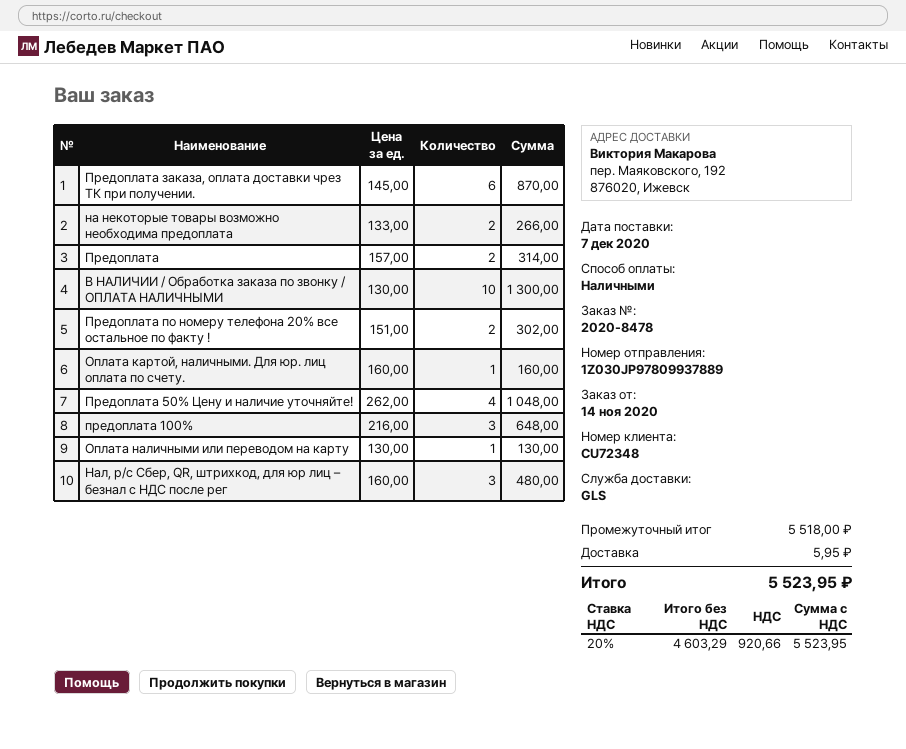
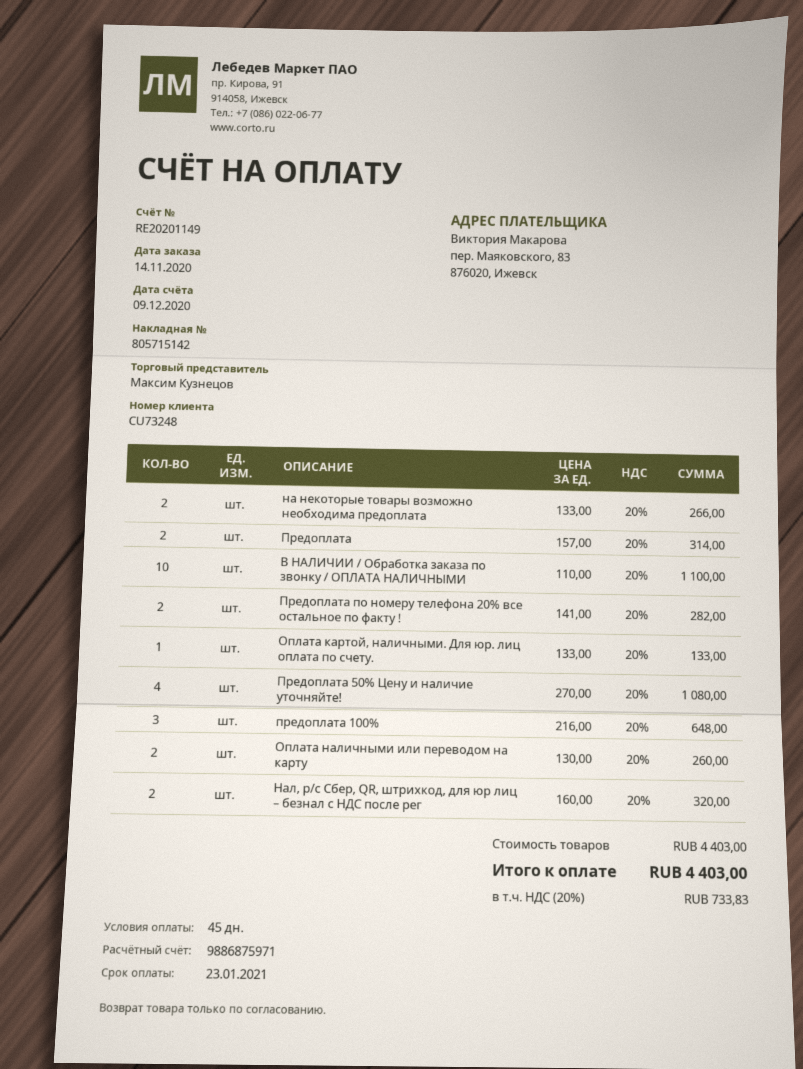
customer number: CU72348 -> CU73248
Предоплата заказа, оплата доставки чрез ТК при получении.: 6 x 145.00 = 870.00 -> none
В НАЛИЧИИ / Обработка заказа по звонку / ОПЛАТА НАЛИЧНЫМИ: 10 x 130.00 = 1300.00 -> 10 x 110.00 = 1100.00
Предоплата по номеру телефона 20% все остальное по факту !: 2 x 151.00 = 302.00 -> 2 x 141.00 = 282.00
Оплата картой, наличными. Для юр. лиц оплата по счету.: 1 x 160.00 = 160.00 -> 1 x 133.00 = 133.00
Предоплата 50% Цену и наличие уточняйте!: 4 x 262.00 = 1048.00 -> 4 x 270.00 = 1080.00
Оплата наличными или переводом на карту: 1 x 130.00 = 130.00 -> 2 x 130.00 = 260.00
Нал, р/с Сбер, QR, штрихкод, для юр лиц – безнал с НДС после рег: 3 x 160.00 = 480.00 -> 2 x 160.00 = 320.00
subtotal: 5518.00 -> 4403.00
shipping: 5.95 -> none
tax: 20% = 920.66 -> 20% = 733.83
total: 5523.95 -> 4403.00

